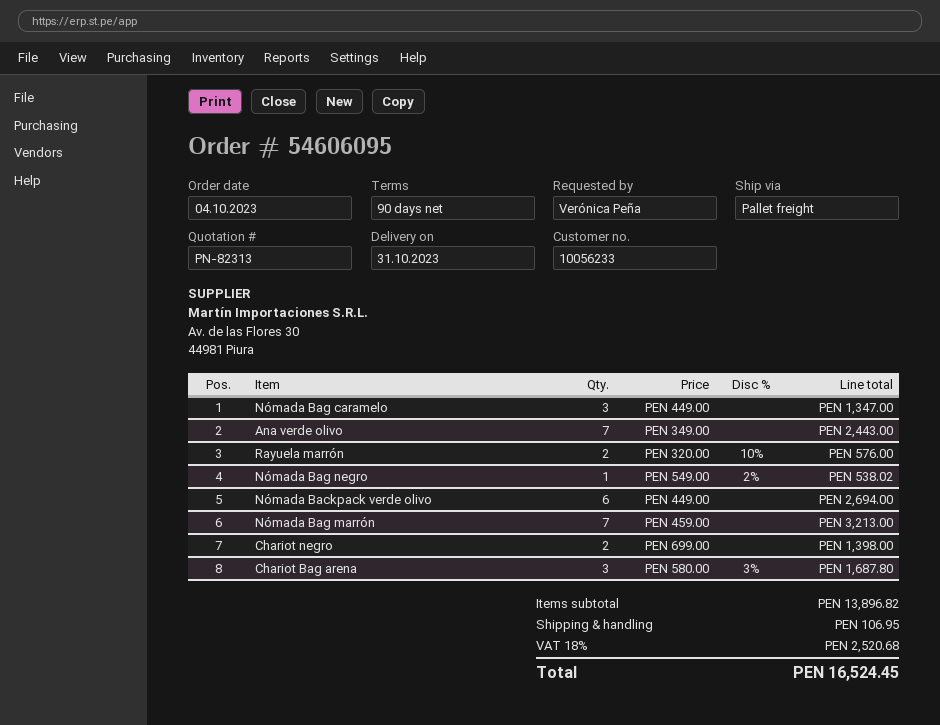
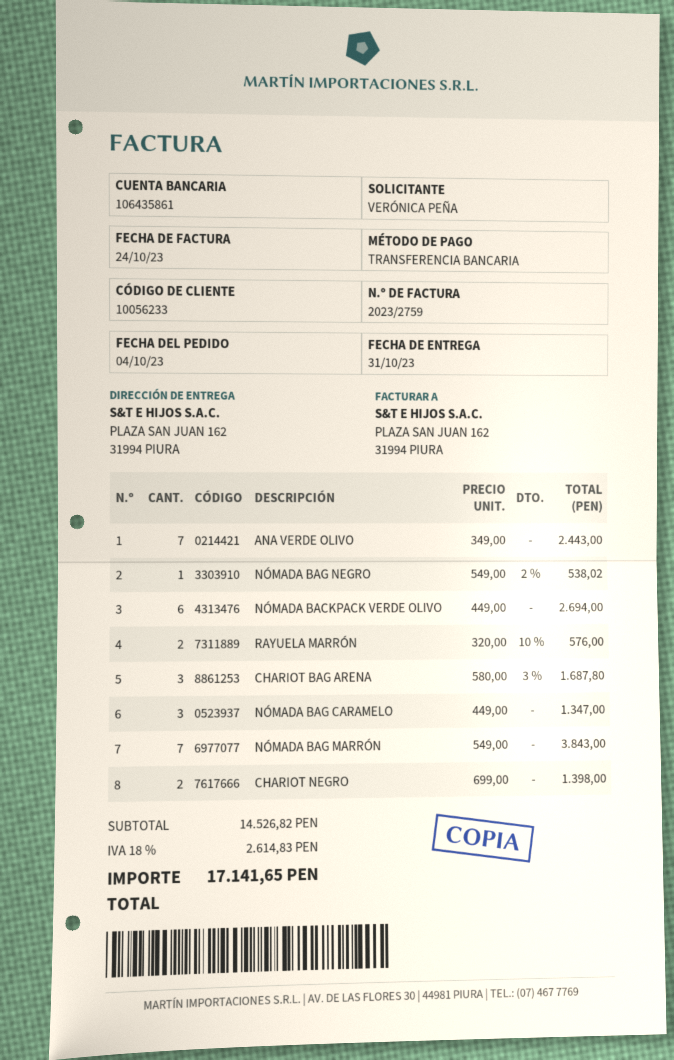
Nómada Bag marrón: 7 x 459.00 = 3213.00 -> 7 x 549.00 = 3843.00
subtotal: 13896.82 -> 14526.82
shipping: 106.95 -> none
tax: 18% = 2520.68 -> 18% = 2614.83
total: 16524.45 -> 17141.65

